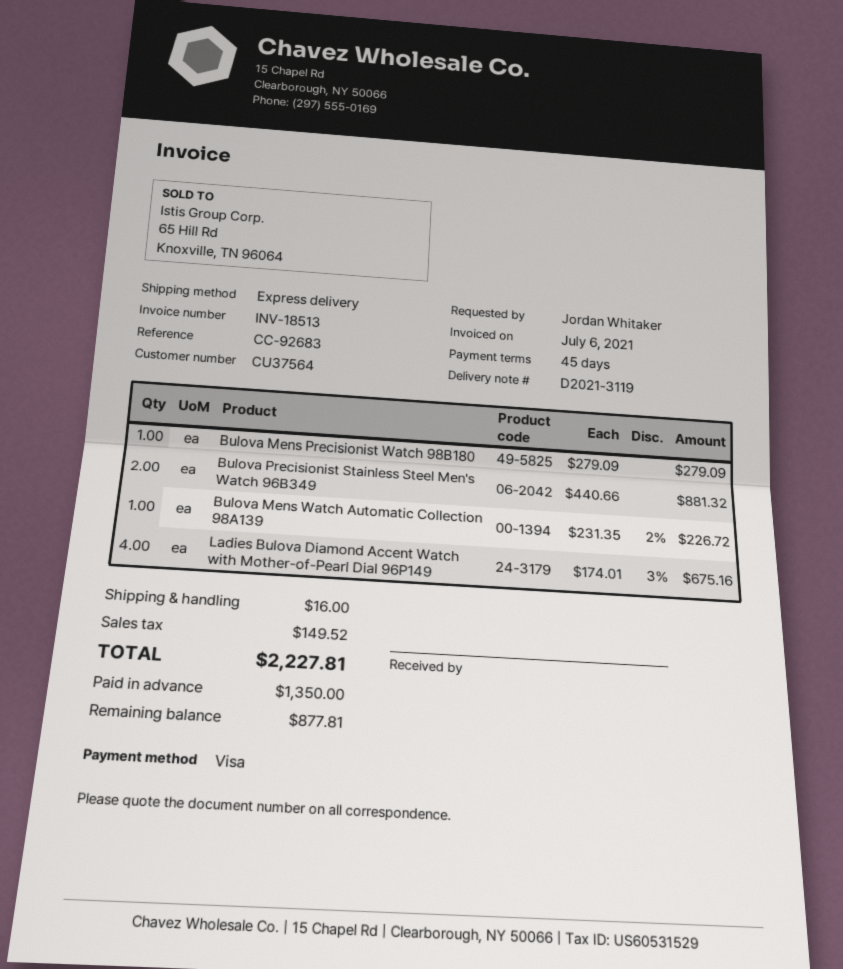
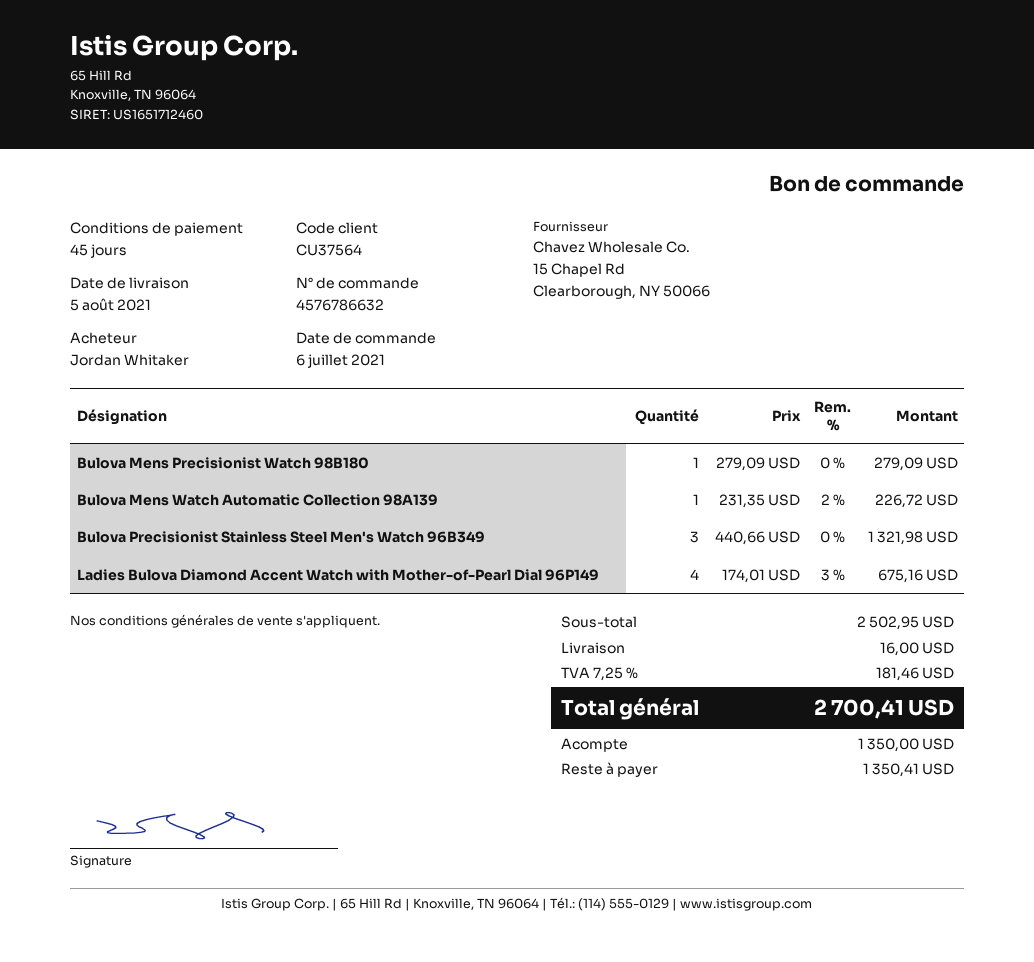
Bulova Precisionist Stainless Steel Men's Watch 96B349: 2 x 440.66 = 881.32 -> 3 x 440.66 = 1321.98
tax: 149.52 -> 181.46
total: 2227.81 -> 2700.41
balance: 877.81 -> 1350.41

